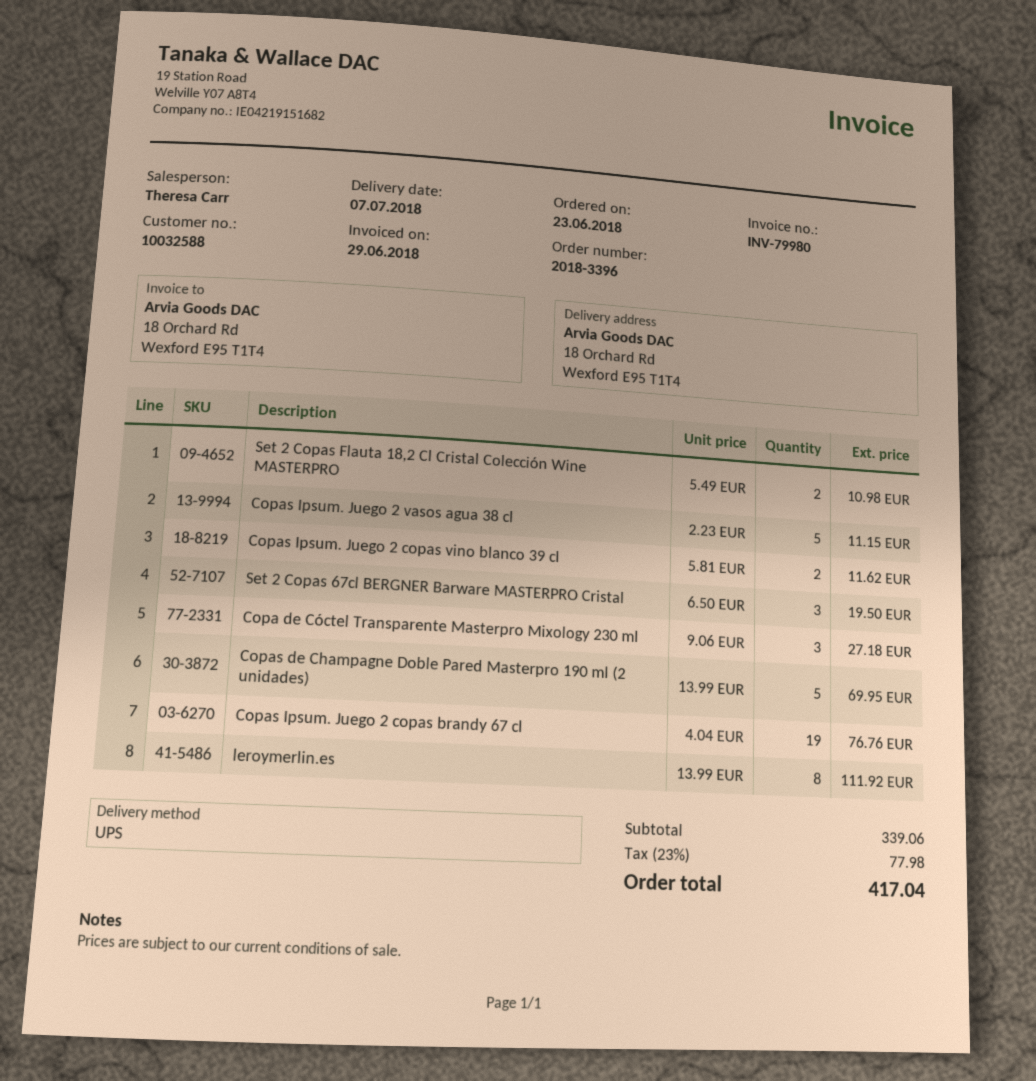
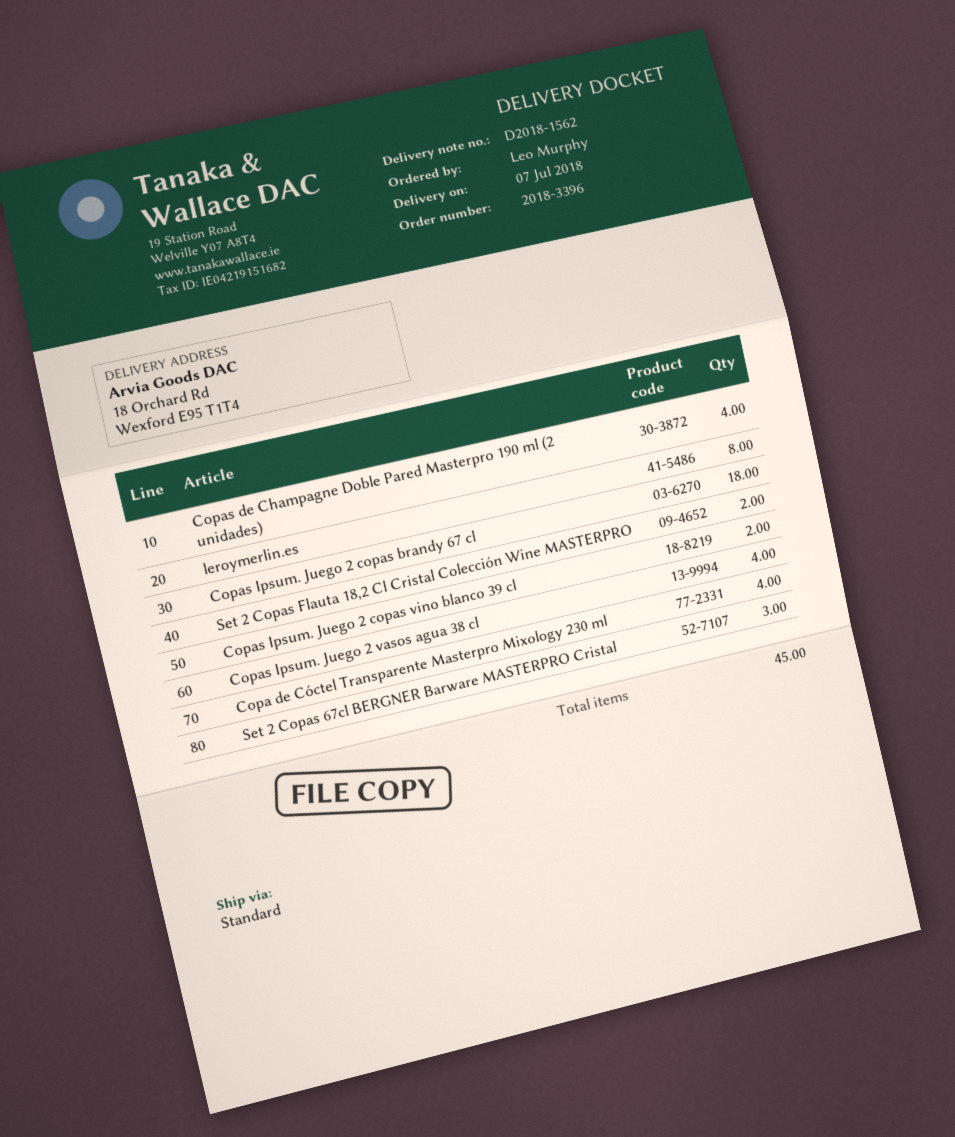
shipping method: UPS -> standard
Copas Ipsum. Juego 2 vasos agua 38 cl: 5 -> 4
Copa de Cóctel Transparente Masterpro Mixology 230 ml: 3 -> 4
Copas de Champagne Doble Pared Masterpro 190 ml (2 unidades): 5 -> 4
Copas Ipsum. Juego 2 copas brandy 67 cl: 19 -> 18

